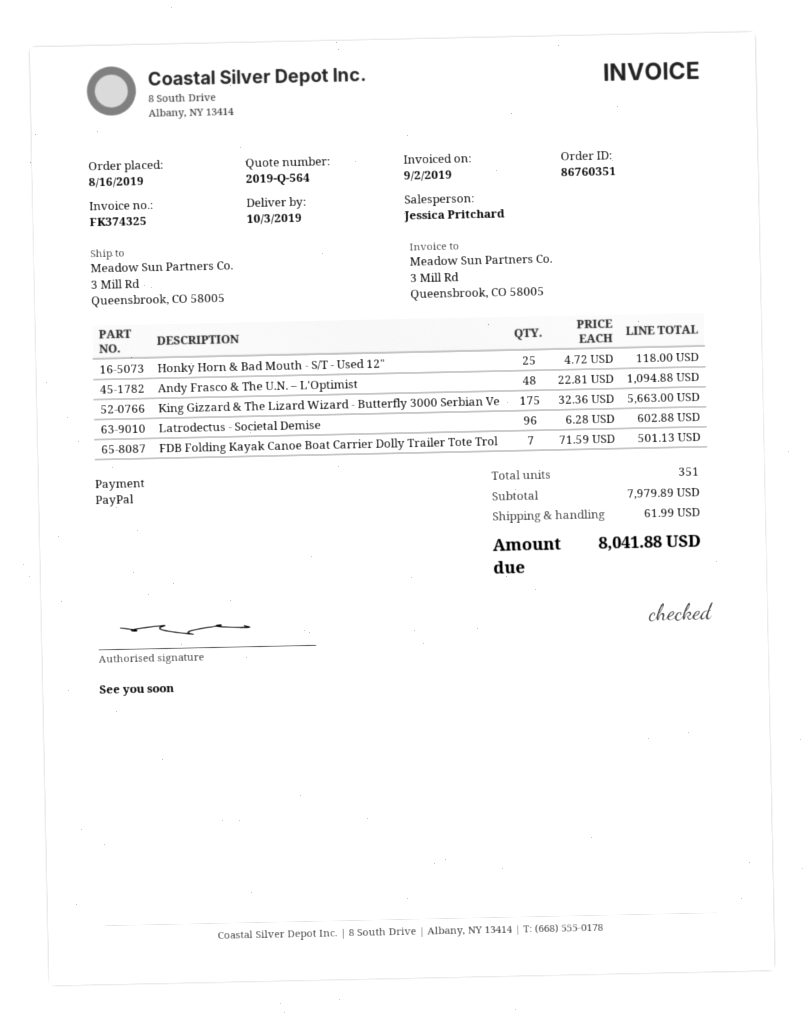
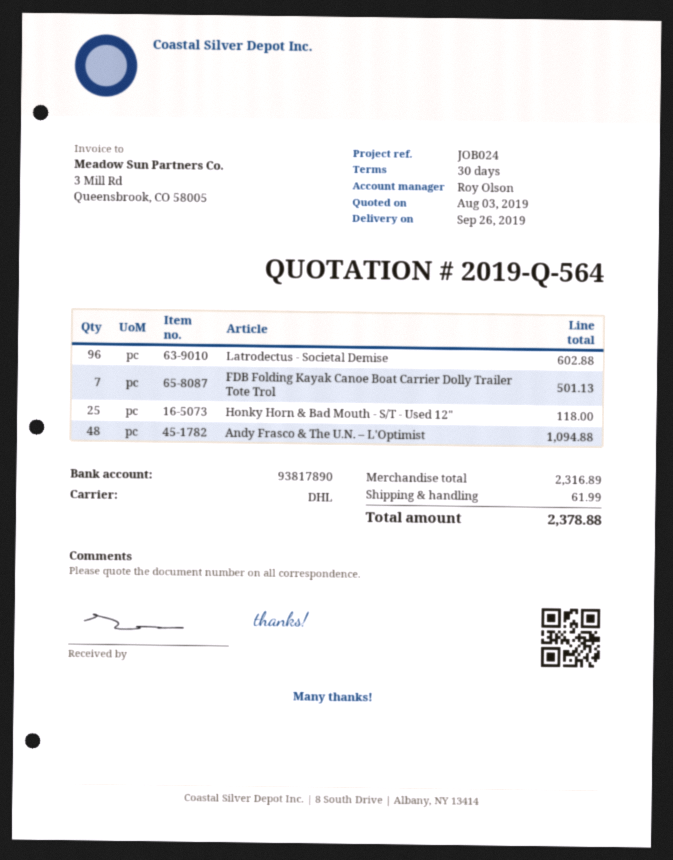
delivery date: 2019-10-03 -> 2019-09-26
sales rep: Jessica Pritchard -> Roy Olson
King Gizzard & The Lizard Wizard - Butterfly 3000 Serbian Ve: 175 for 5663.00 -> none
subtotal: 7979.89 -> 2316.89
total: 8041.88 -> 2378.88

